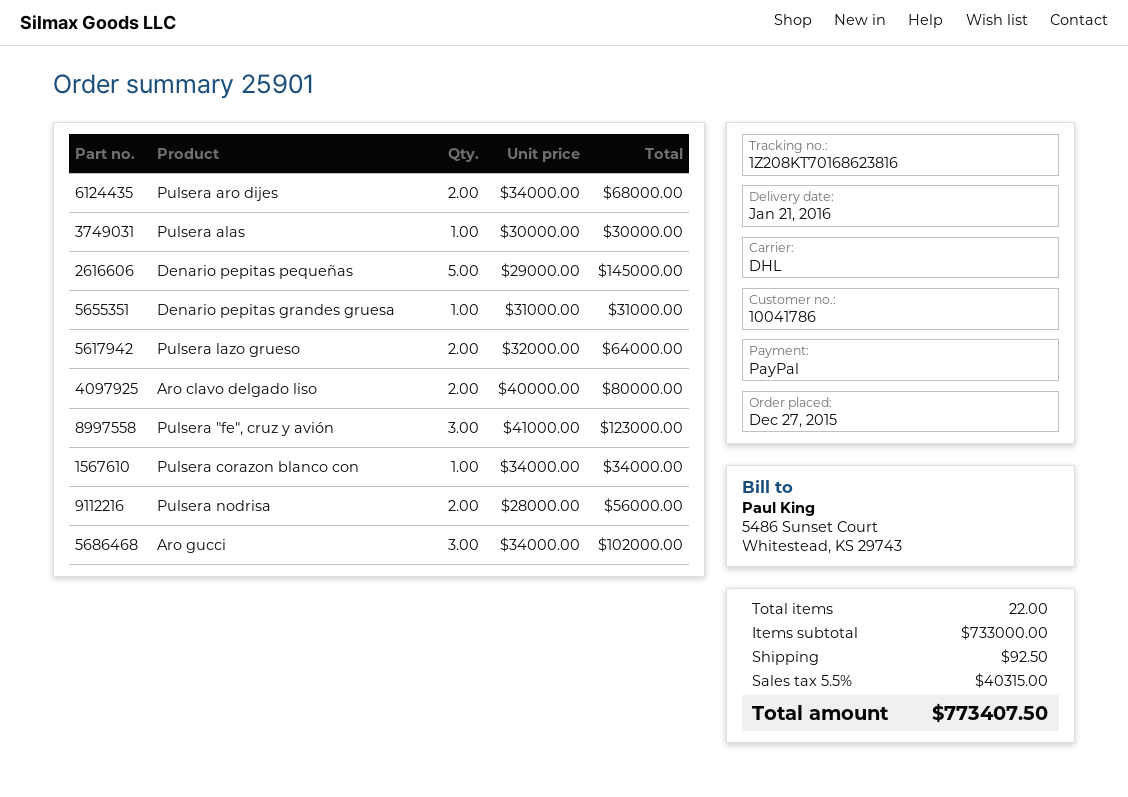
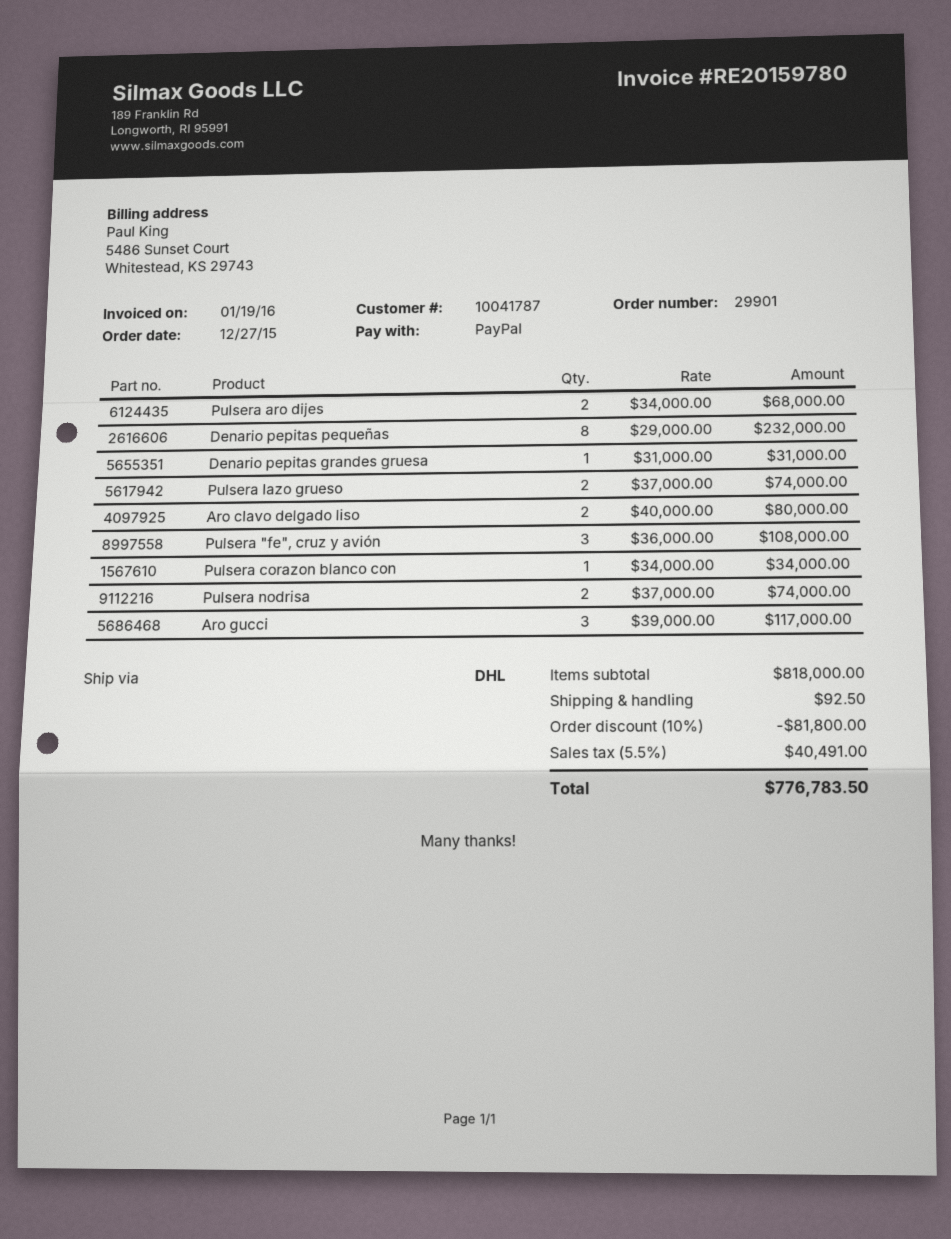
order number: 25901 -> 29901
customer number: 10041786 -> 10041787
Pulsera alas: 1 x 30000.00 = 30000.00 -> none
Denario pepitas pequeñas: 5 x 29000.00 = 145000.00 -> 8 x 29000.00 = 232000.00
Pulsera lazo grueso: 2 x 32000.00 = 64000.00 -> 2 x 37000.00 = 74000.00
Pulsera "fe", cruz y avión: 3 x 41000.00 = 123000.00 -> 3 x 36000.00 = 108000.00
Pulsera nodrisa: 2 x 28000.00 = 56000.00 -> 2 x 37000.00 = 74000.00
Aro gucci: 3 x 34000.00 = 102000.00 -> 3 x 39000.00 = 117000.00
subtotal: 733000.00 -> 818000.00
discount: none -> 10% = 81800.00
tax: 5.5% = 40315.00 -> 5.5% = 40491.00
total: 773407.50 -> 776783.50

